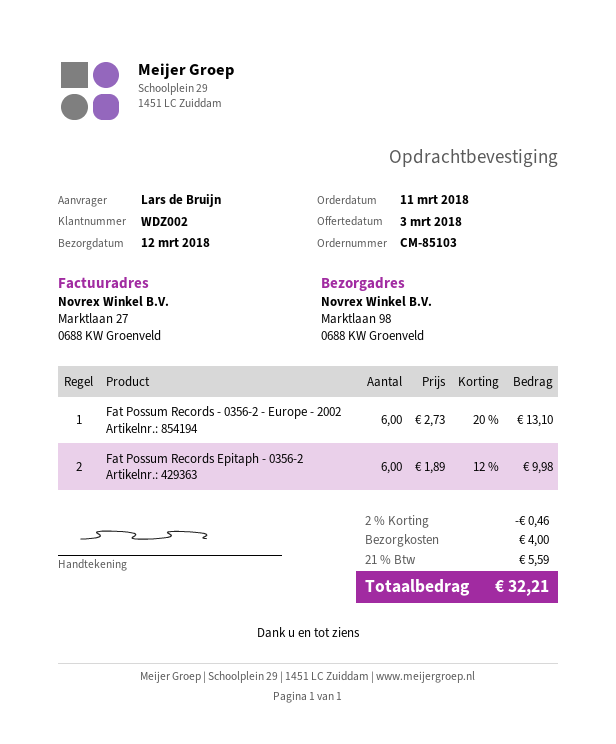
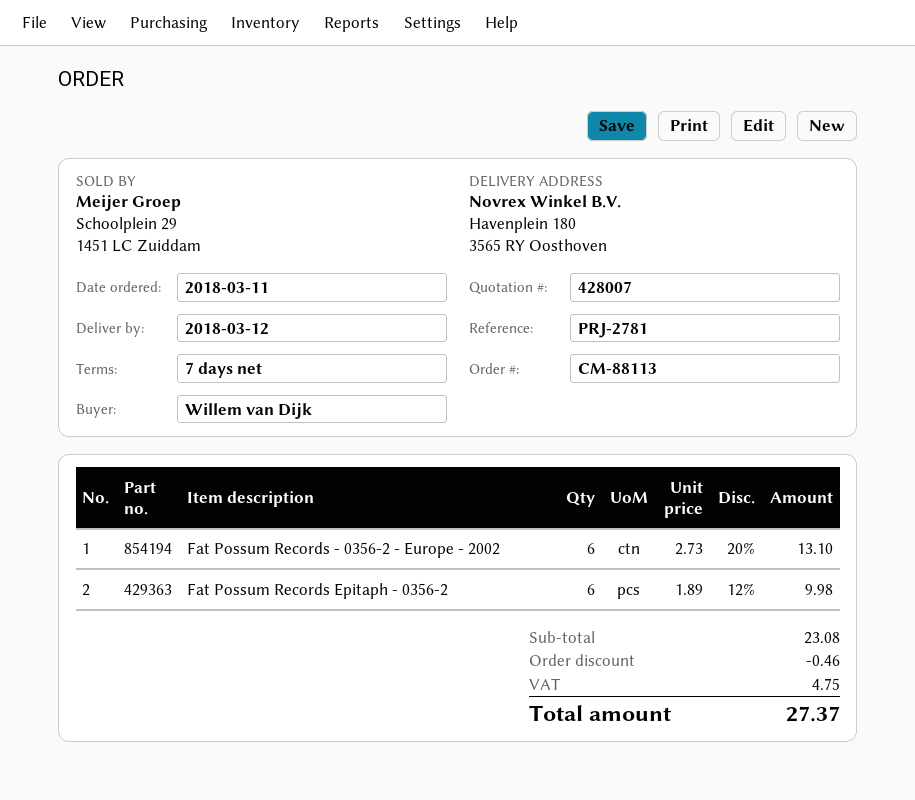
order number: CM-85103 -> CM-88113
ordered by: Lars de Bruijn -> Willem van Dijk
ship to: Marktlaan 98, 0688 KW Groenveld -> Havenplein 180, 3565 RY Oosthoven
shipping: 4.00 -> none
tax: 5.59 -> 4.75
total: 32.21 -> 27.37

